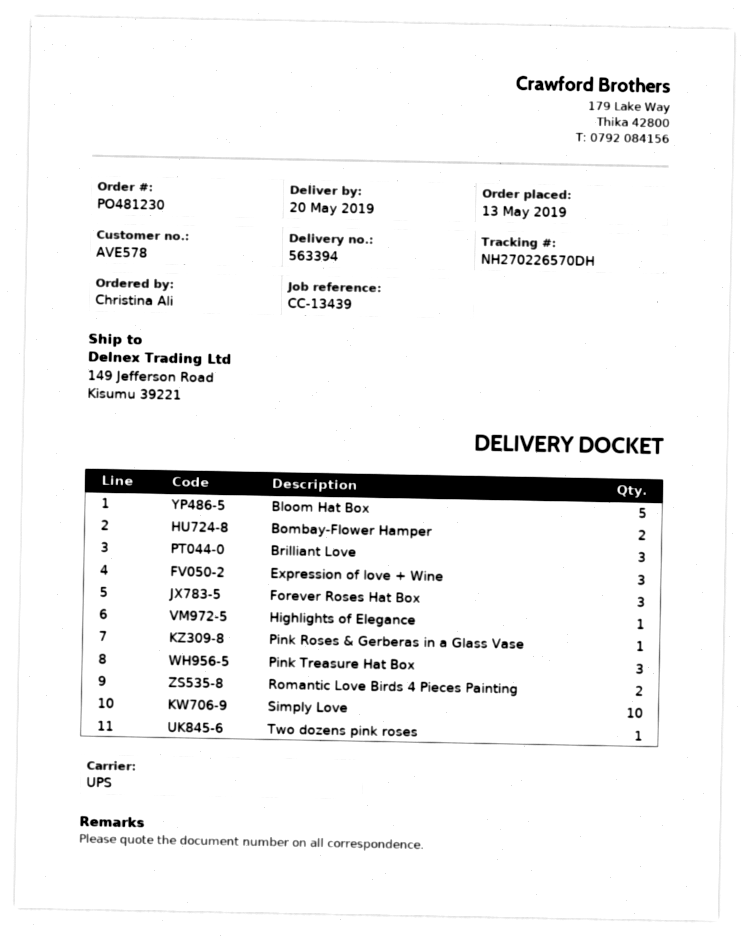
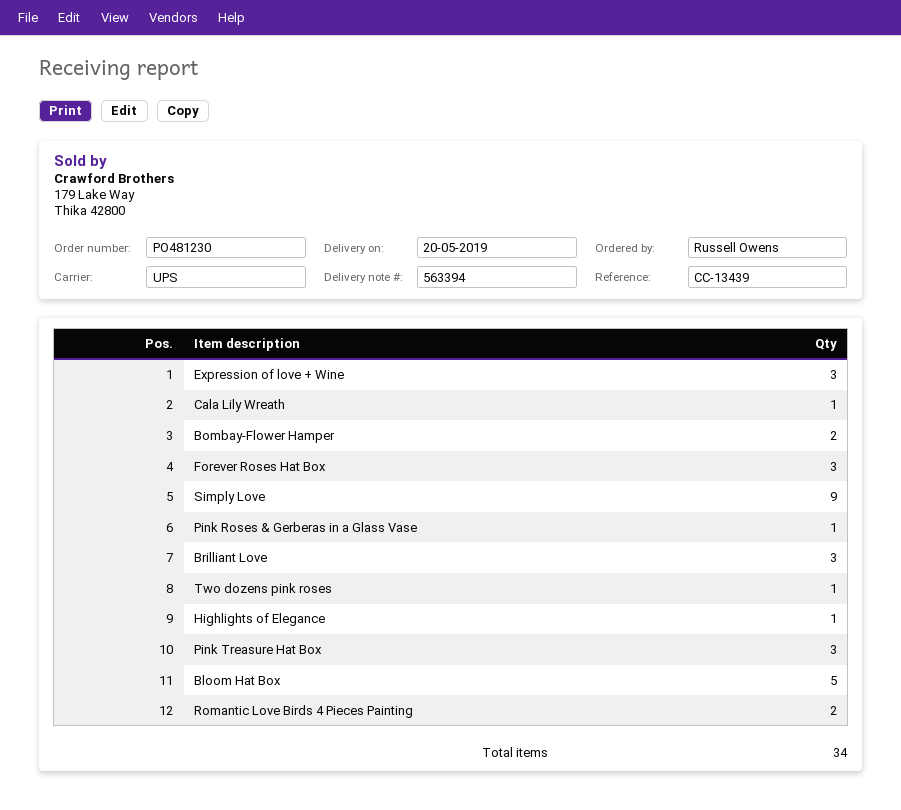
ordered by: Christina Ali -> Russell Owens
Simply Love: 10 -> 9
Cala Lily Wreath: none -> 1

